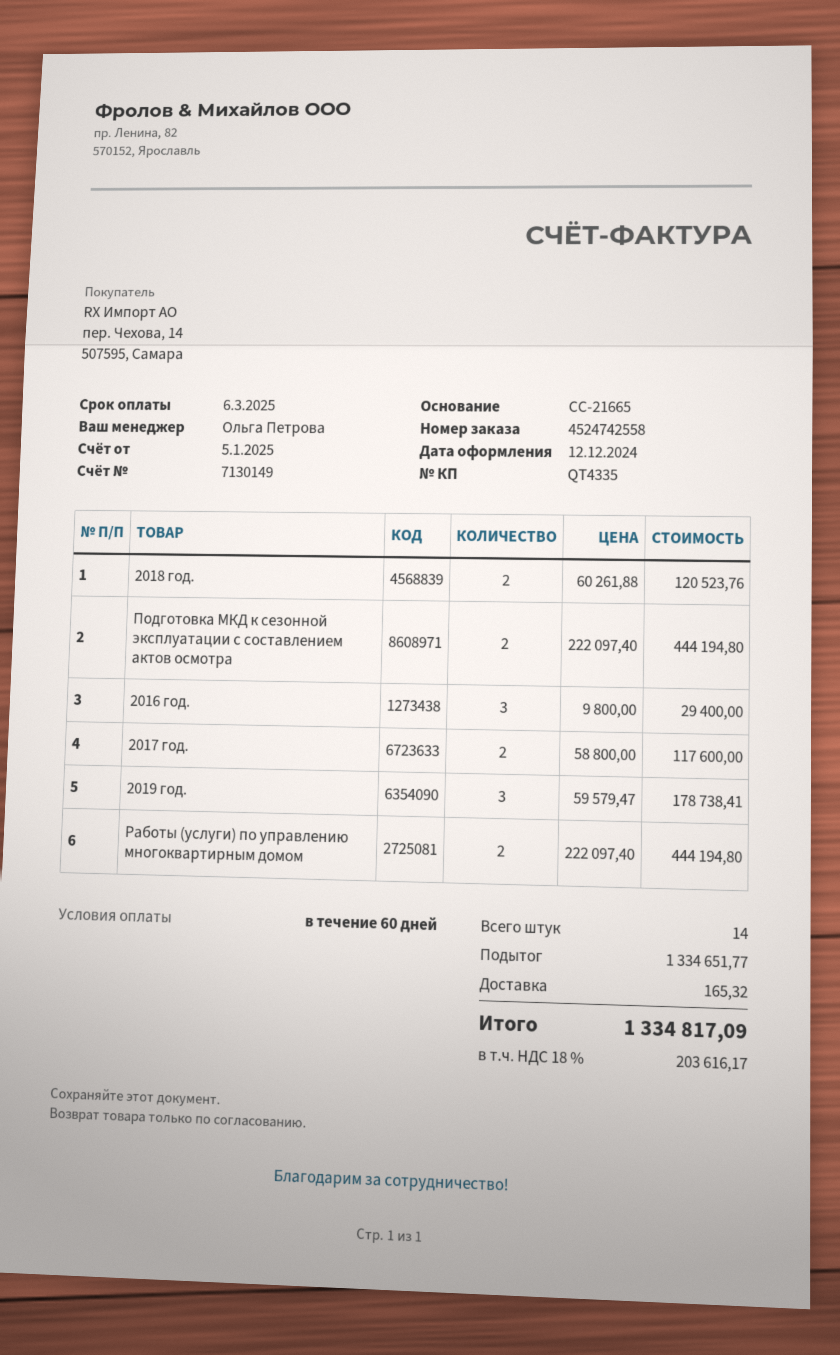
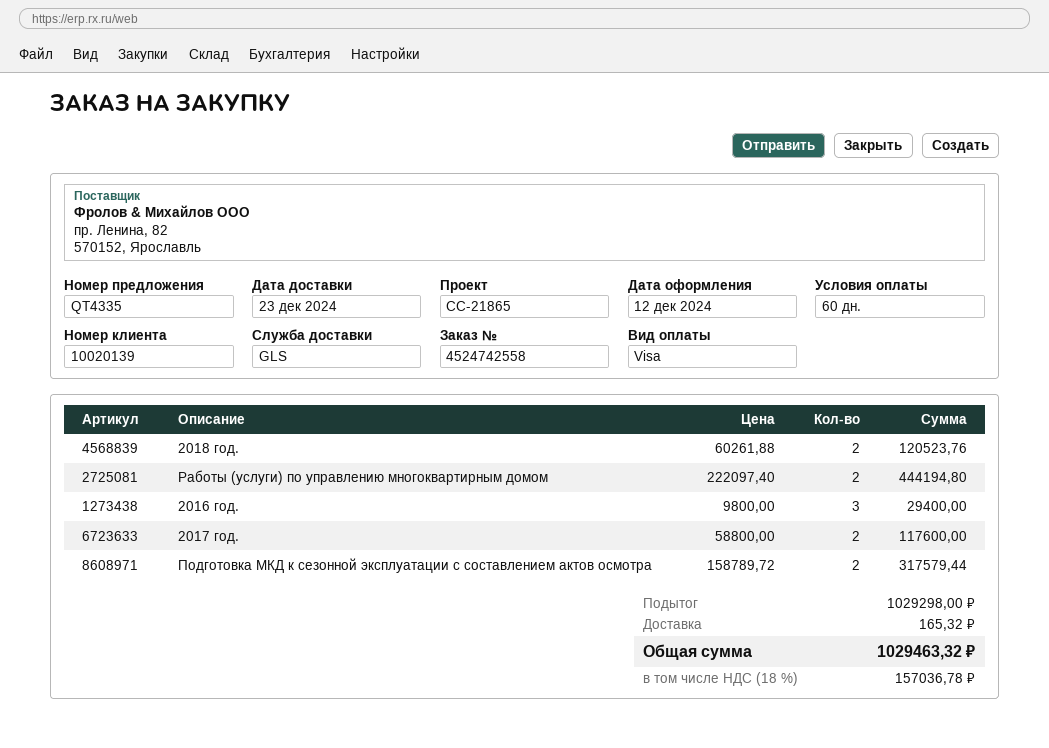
reference: CC-21665 -> CC-21865
Подготовка МКД к сезонной эксплуатации с составлением актов осмотра: 2 x 222097.40 = 444194.80 -> 2 x 158789.72 = 317579.44
2019 год.: 3 x 59579.47 = 178738.41 -> none
subtotal: 1334651.77 -> 1029298.00
tax: 18% = 203616.17 -> 18% = 157036.78
total: 1334817.09 -> 1029463.32

